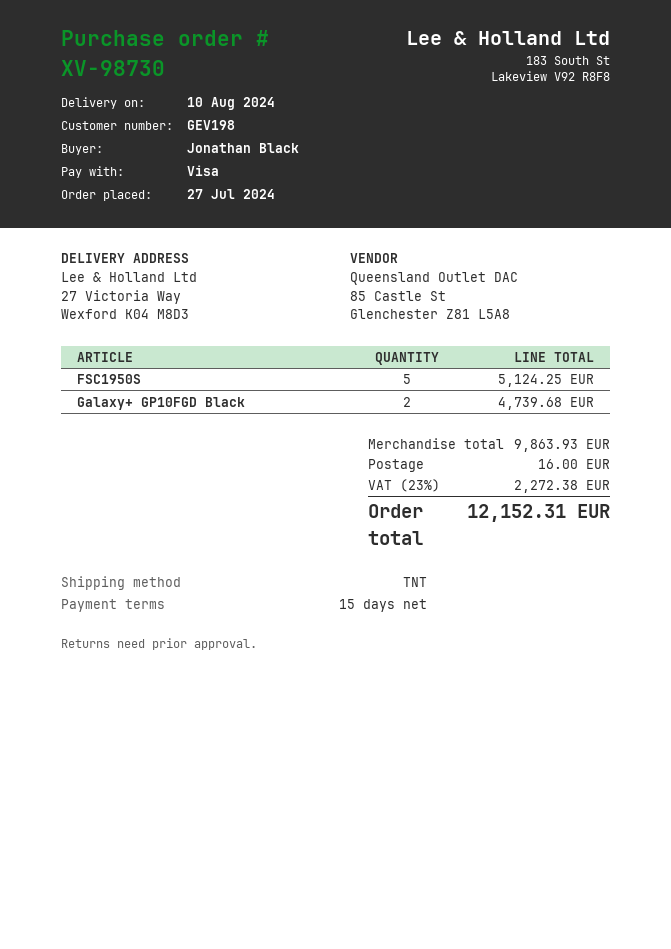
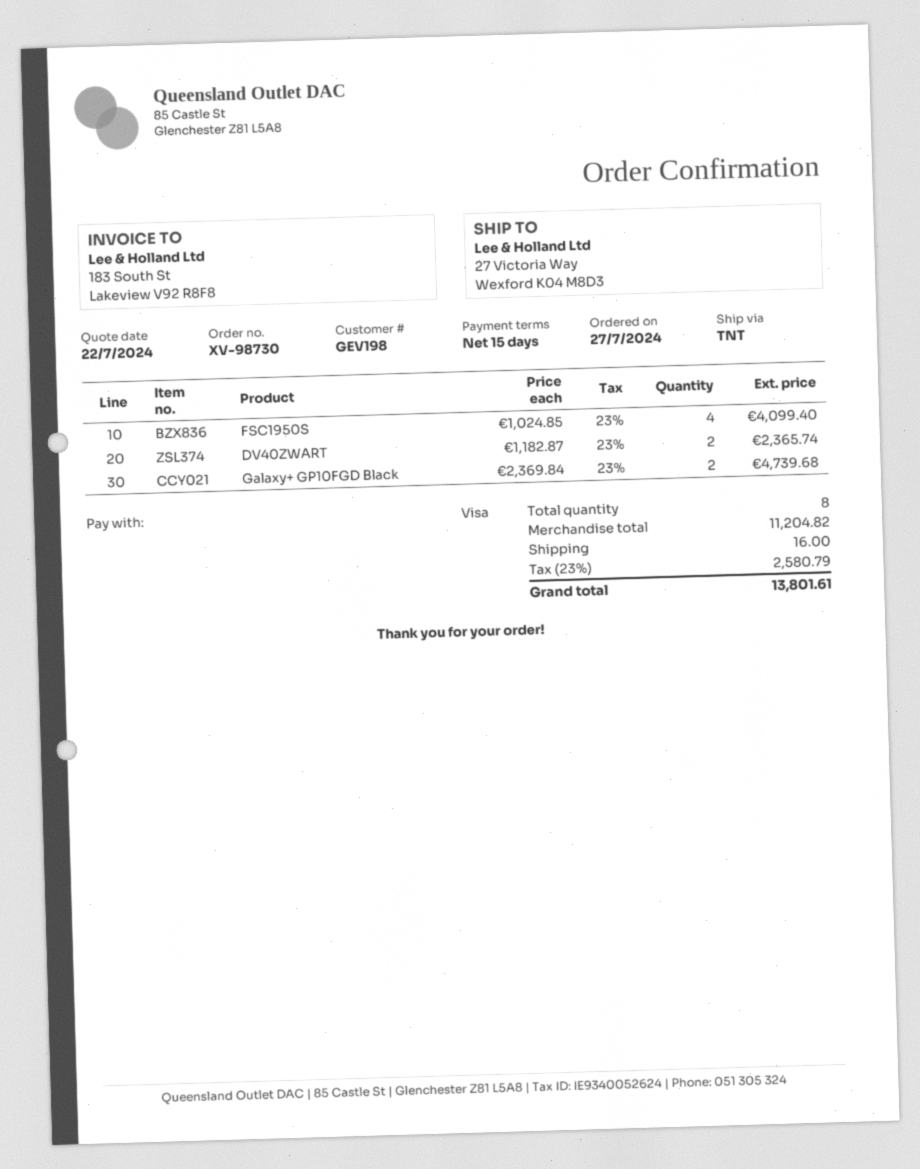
FSC1950S: 5 for 5124.25 -> 4 for 4099.40
DV40ZWART: none -> 2 for 2365.74
subtotal: 9863.93 -> 11204.82
tax: 23% = 2272.38 -> 23% = 2580.79
total: 12152.31 -> 13801.61

